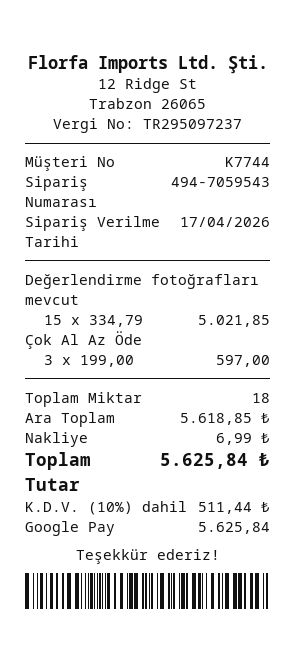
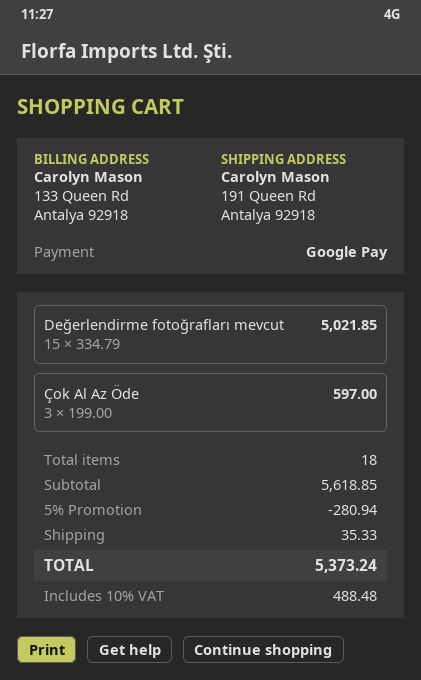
discount: none -> 5% = 280.94
shipping: 6.99 -> 35.33
tax: 10% = 511.44 -> 10% = 488.48
total: 5625.84 -> 5373.24

